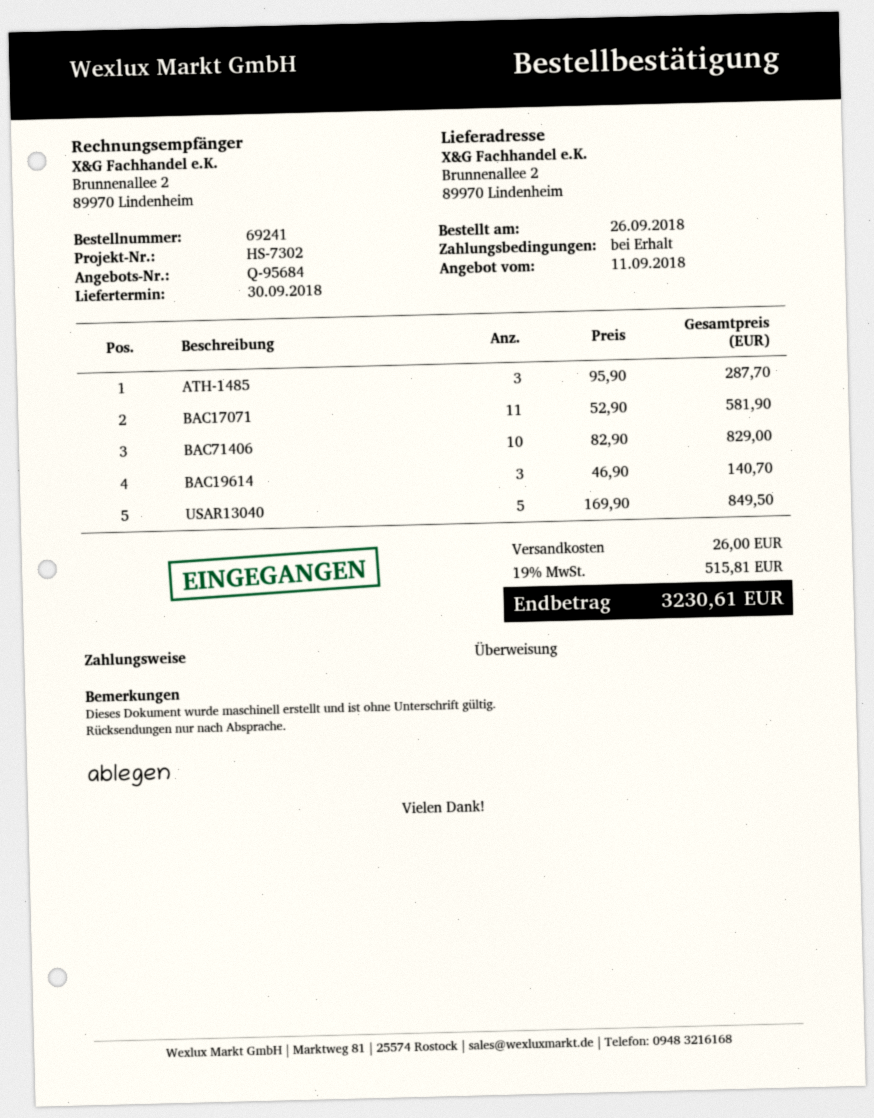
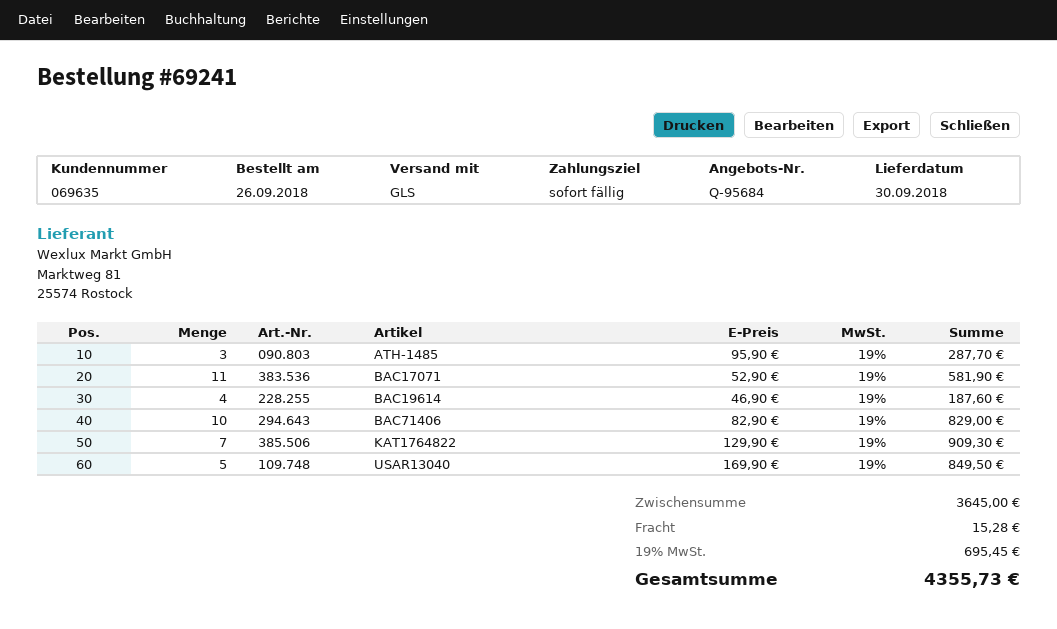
BAC19614: 3 x 46.90 = 140.70 -> 4 x 46.90 = 187.60
KAT1764822: none -> 7 x 129.90 = 909.30
shipping: 26.00 -> 15.28
tax: 19% = 515.81 -> 19% = 695.45
total: 3230.61 -> 4355.73

